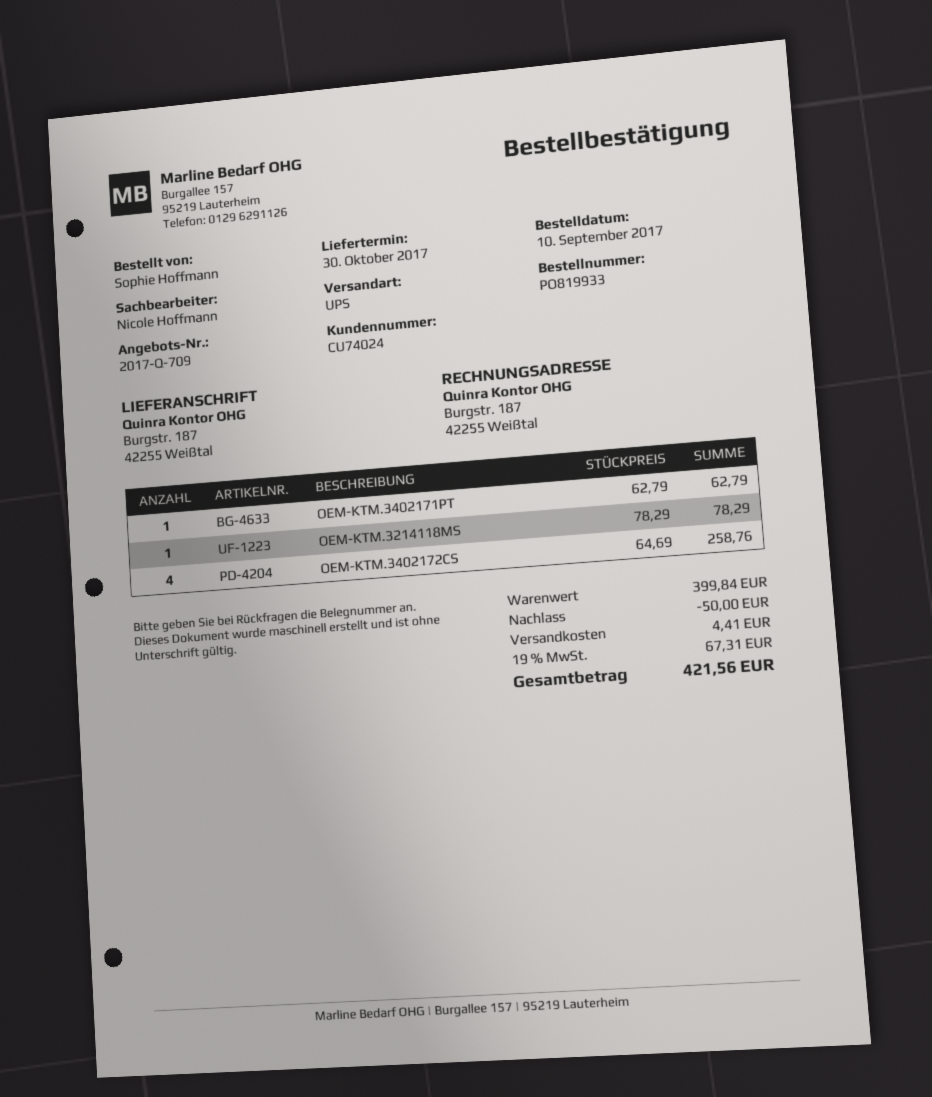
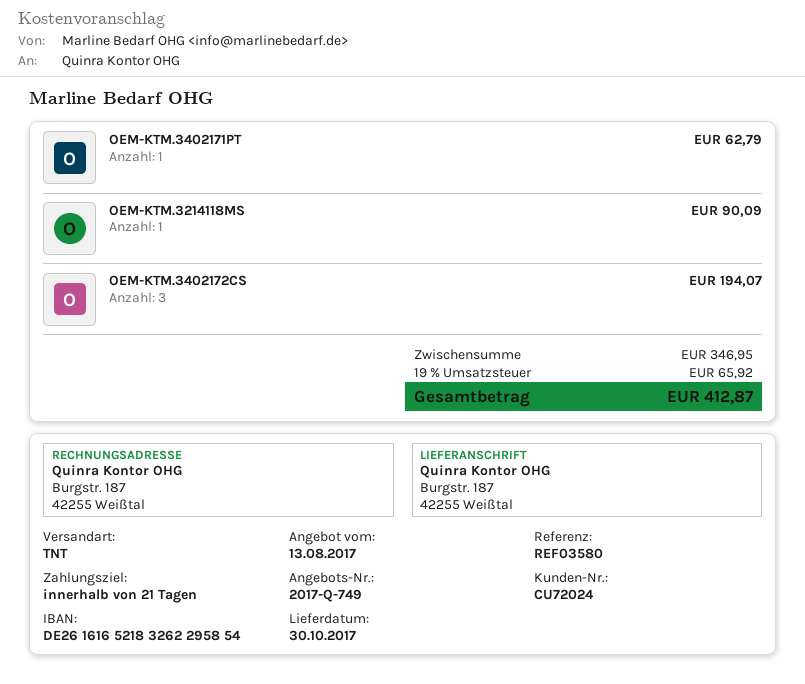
quote number: 2017-Q-709 -> 2017-Q-749
customer number: CU74024 -> CU72024
shipping method: UPS -> TNT
OEM-KTM.3214118MS: 1 for 78.29 -> 1 for 90.09
OEM-KTM.3402172CS: 4 for 258.76 -> 3 for 194.07
subtotal: 399.84 -> 346.95
discount: 50.00 -> none
shipping: 4.41 -> none
tax: 19% = 67.31 -> 19% = 65.92
total: 421.56 -> 412.87

